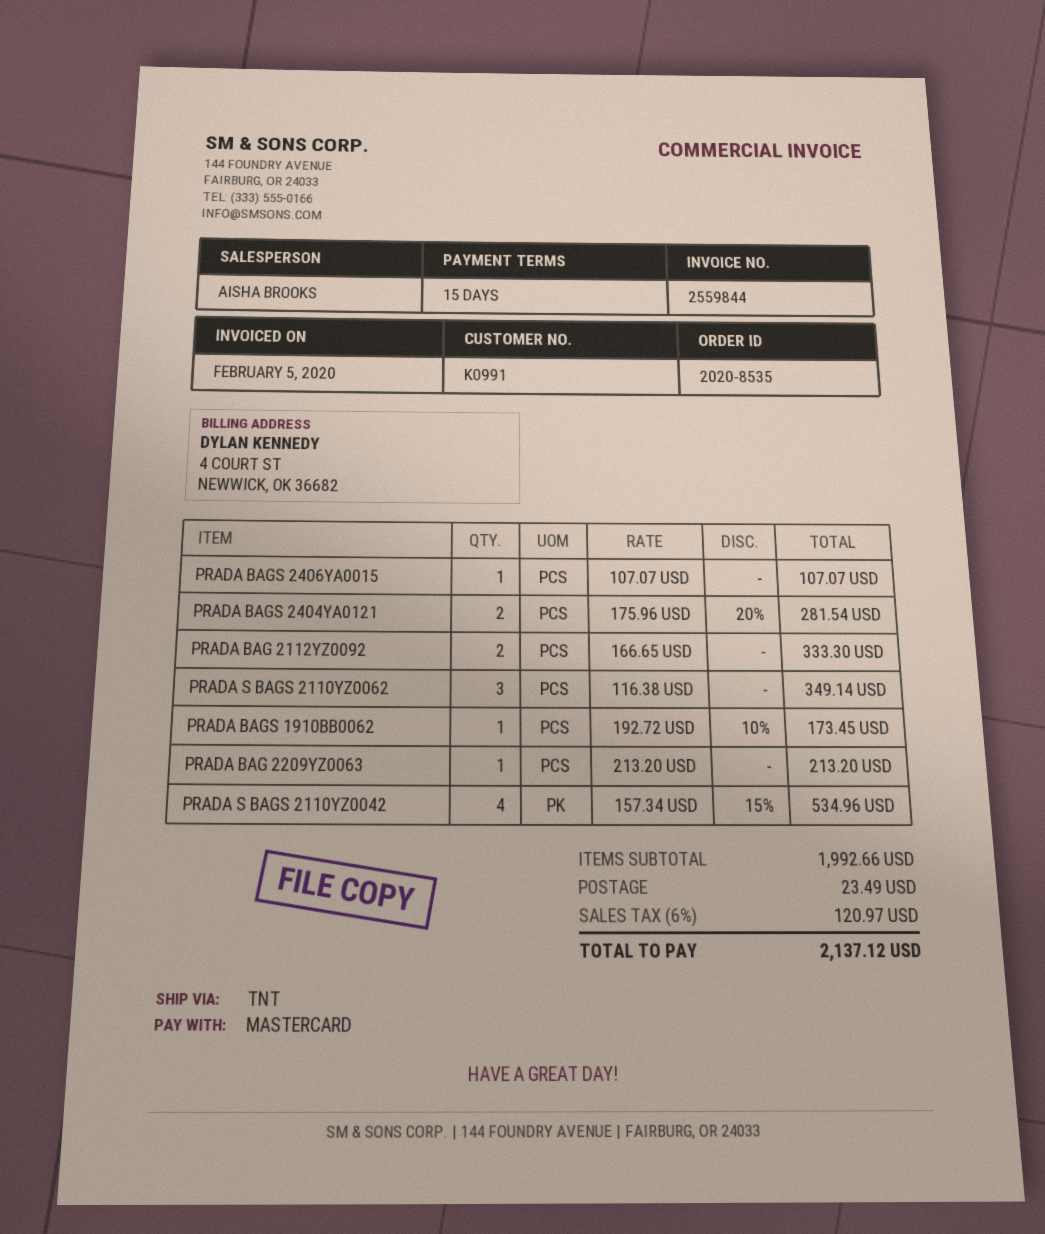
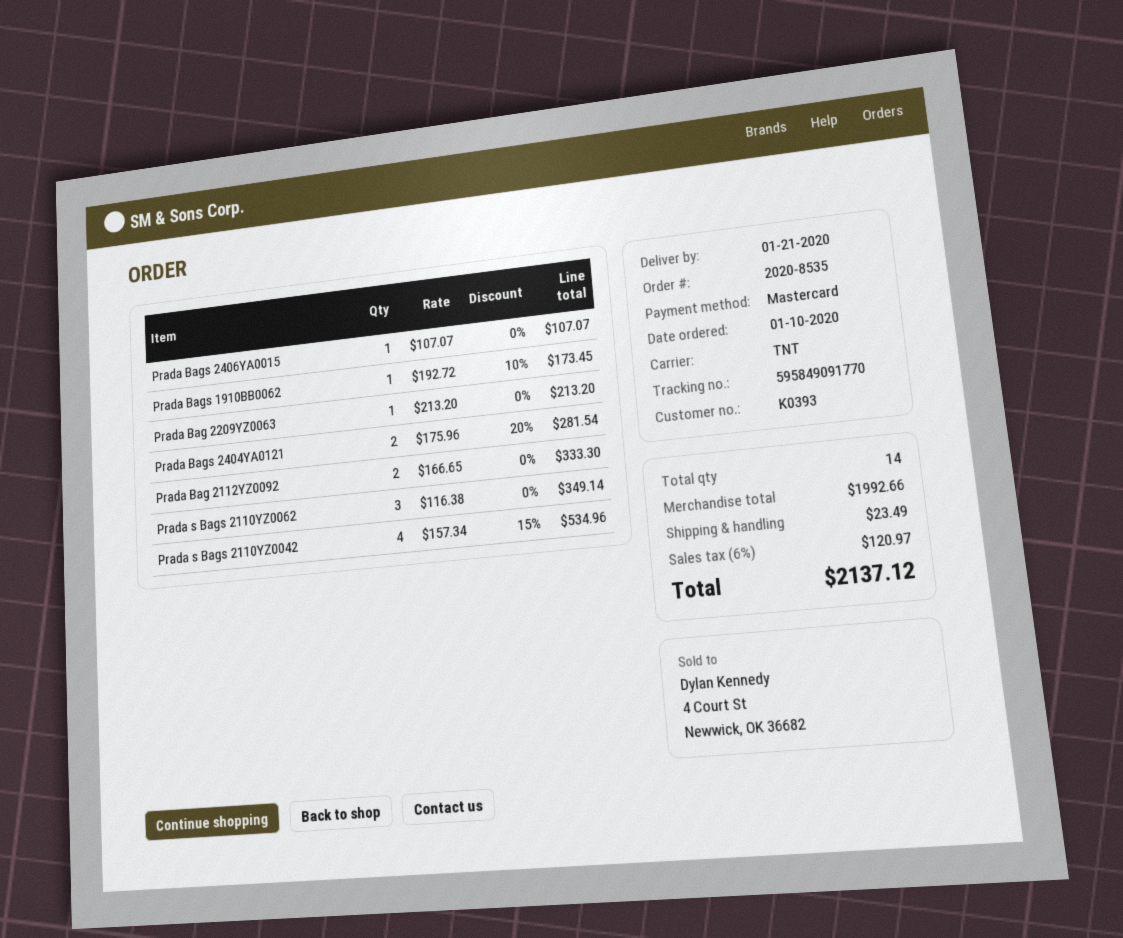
customer number: K0991 -> K0393

